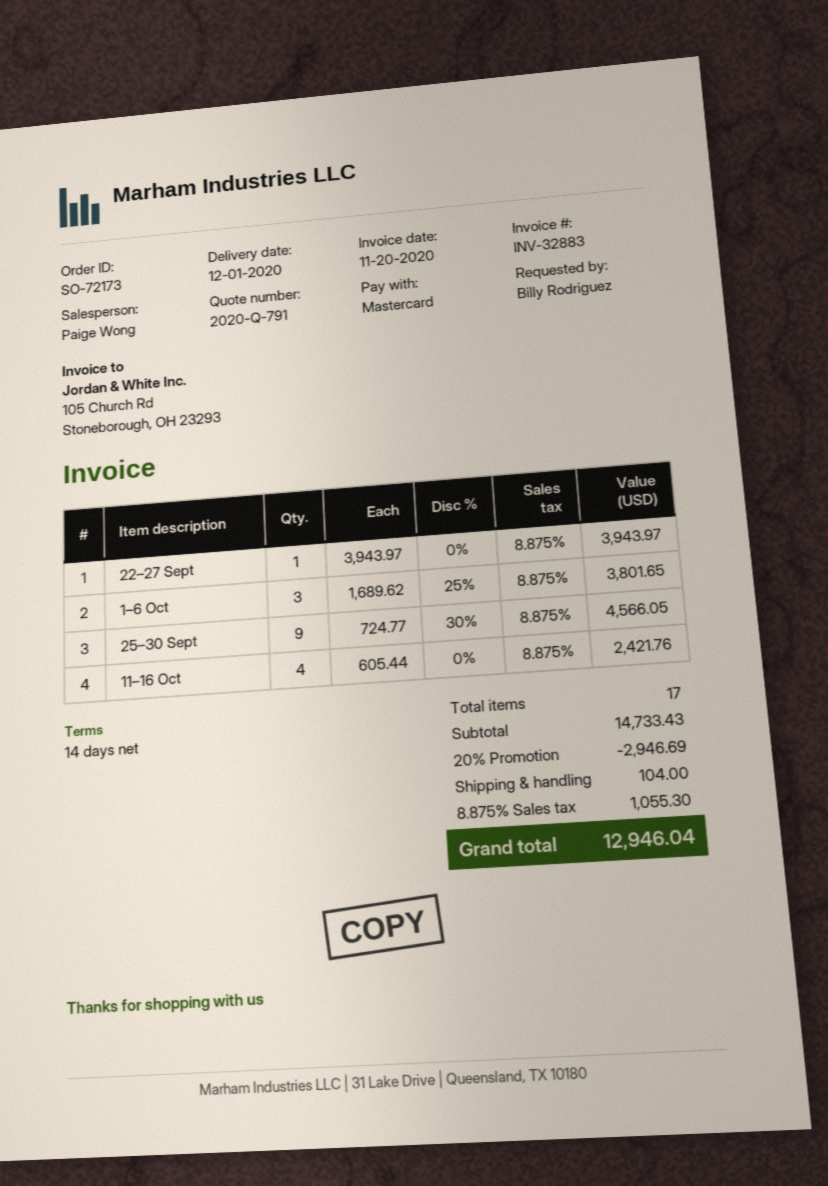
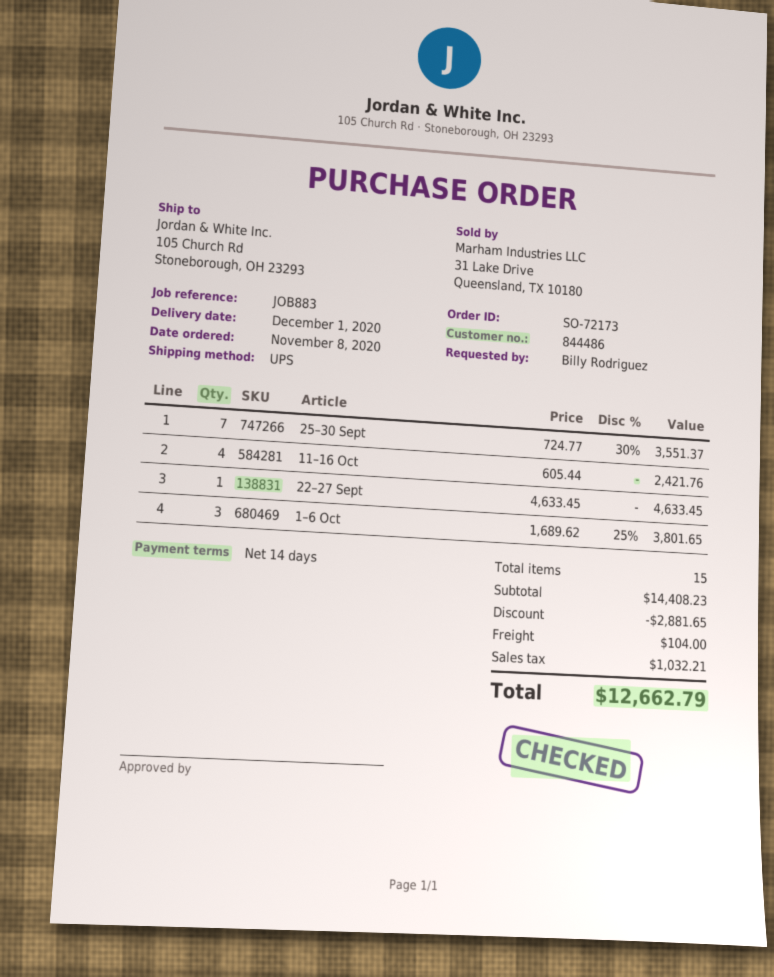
22–27 Sept: 1 x 3943.97 = 3943.97 -> 1 x 4633.45 = 4633.45
25–30 Sept: 9 x 724.77 - 30% = 4566.05 -> 7 x 724.77 - 30% = 3551.37
total quantity: 17 -> 15
subtotal: 14733.43 -> 14408.23
discount: 2946.69 -> 2881.65
tax: 1055.30 -> 1032.21
total: 12946.04 -> 12662.79

